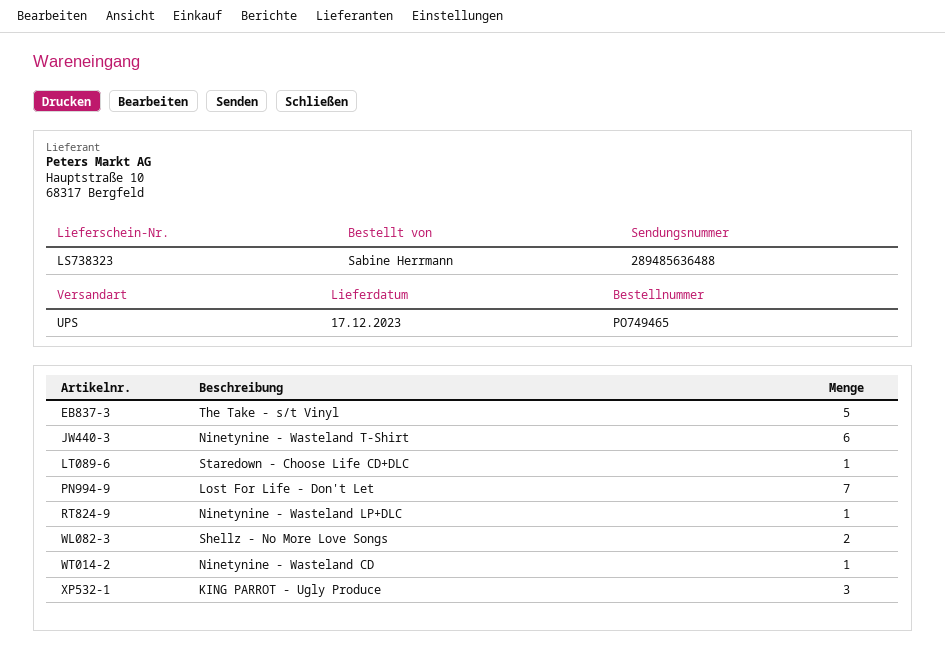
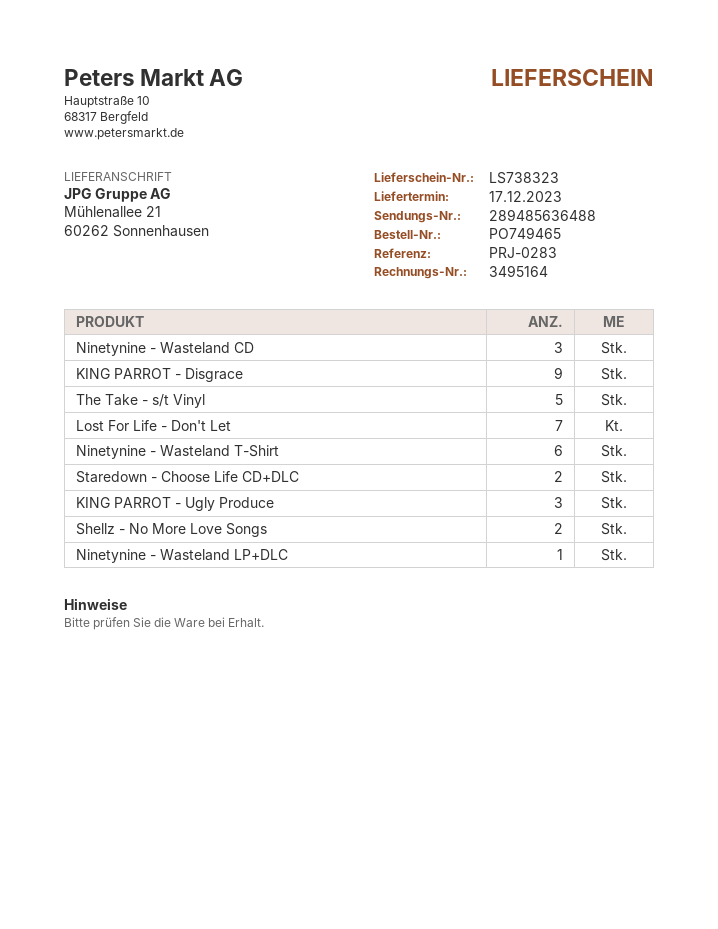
Staredown - Choose Life CD+DLC: 1 -> 2
Ninetynine - Wasteland CD: 1 -> 3
KING PARROT - Disgrace: none -> 9

